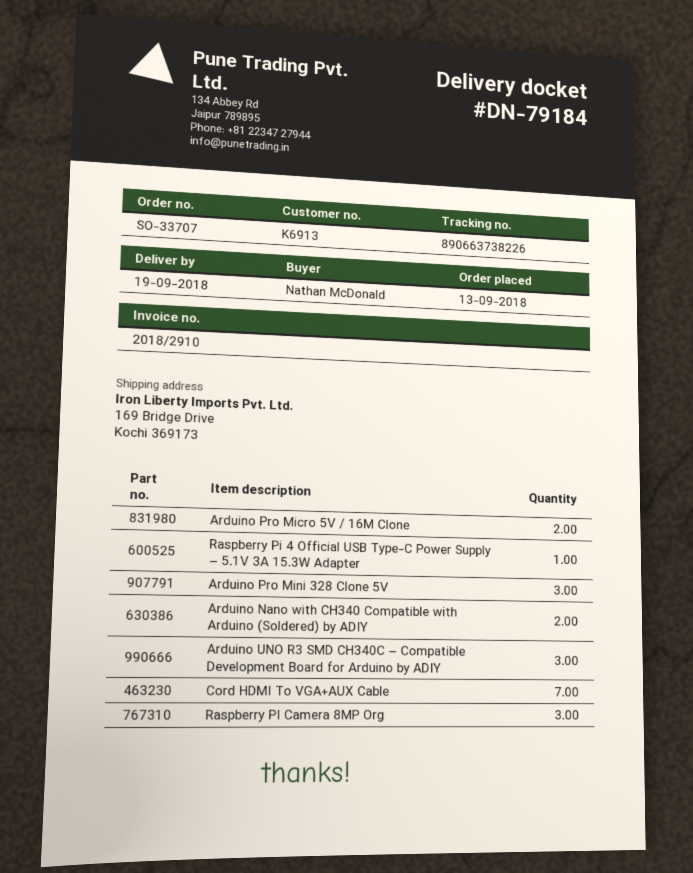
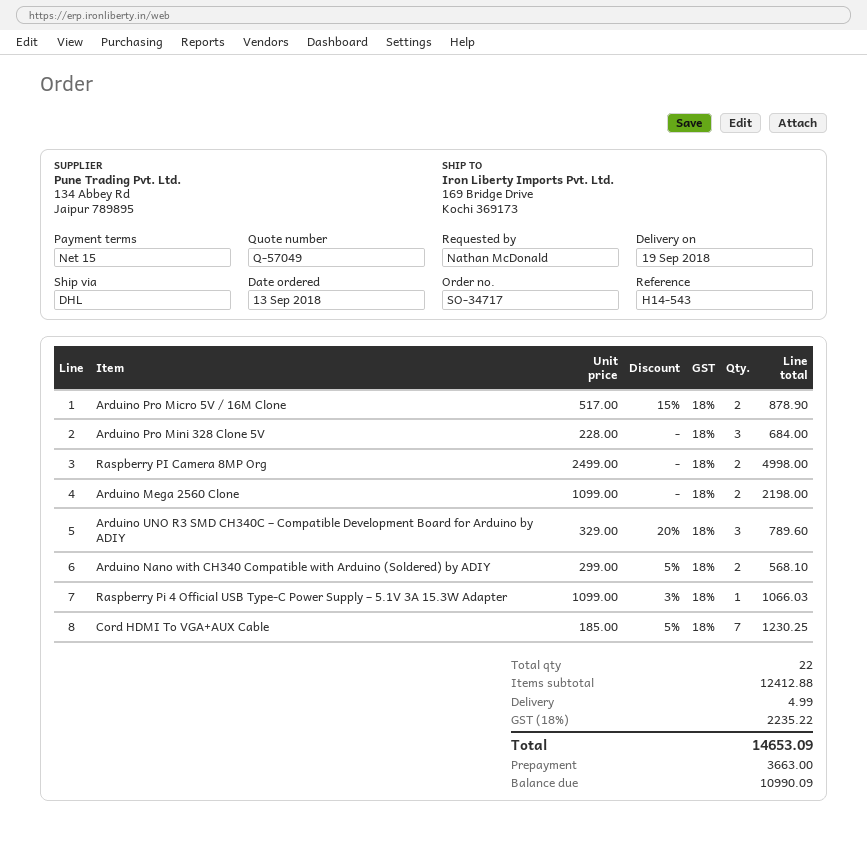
order number: SO-33707 -> SO-34717
Raspberry PI Camera 8MP Org: 3 -> 2
Arduino Mega 2560 Clone: none -> 2

